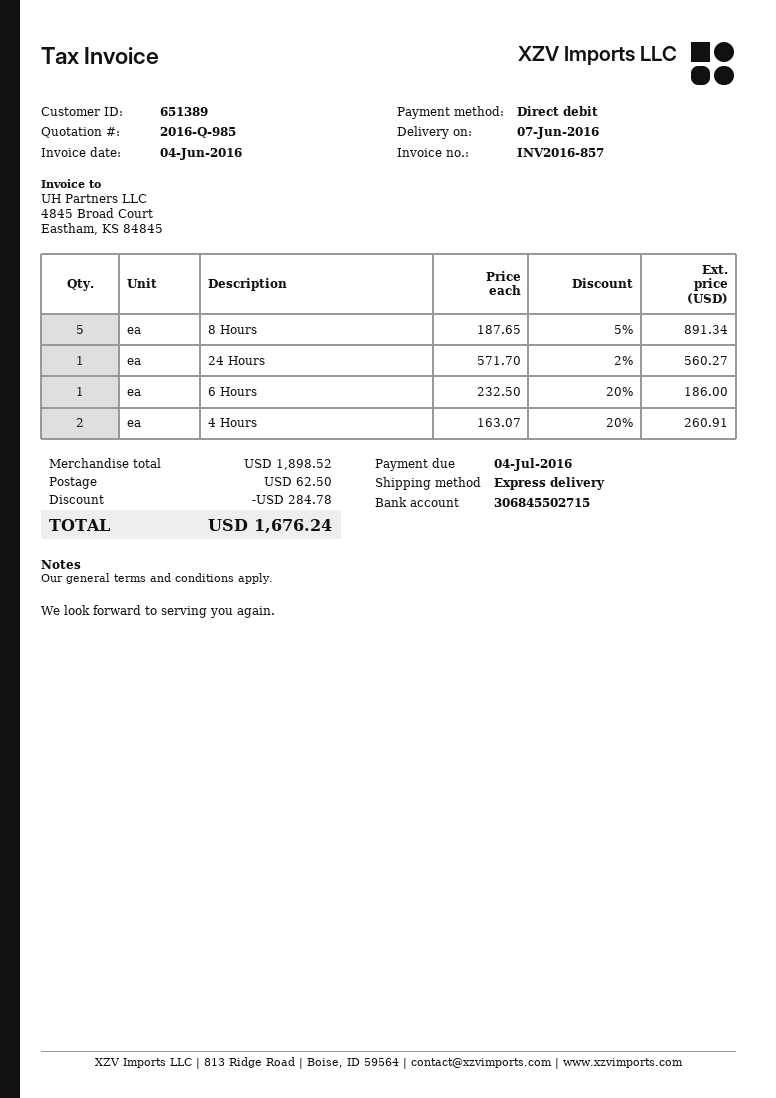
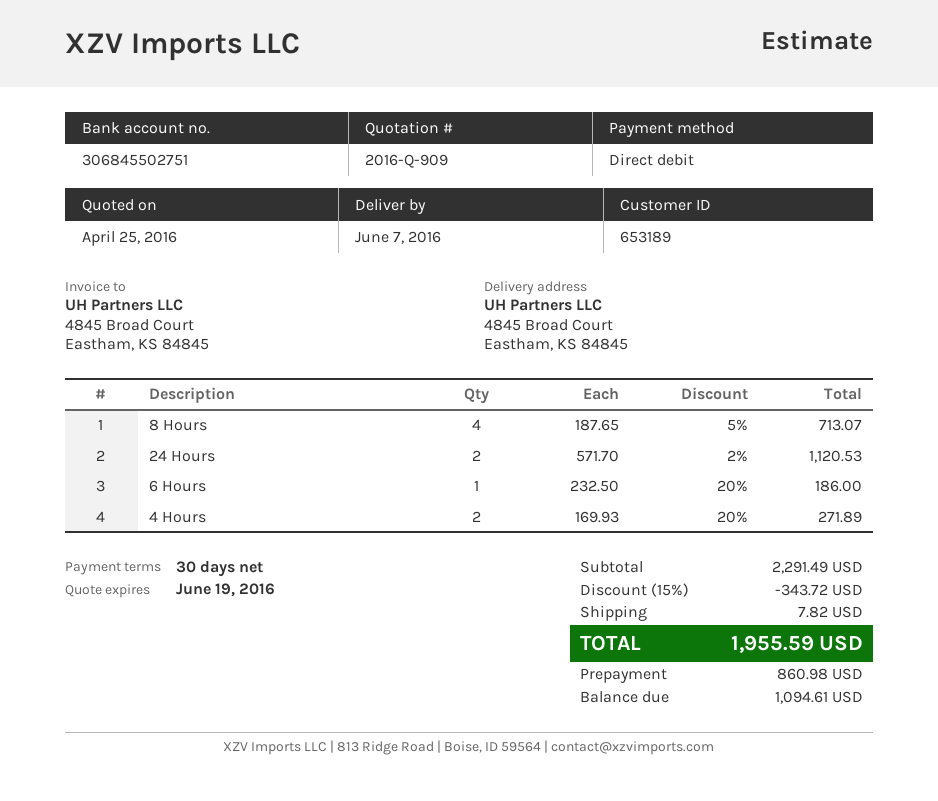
quote number: 2016-Q-985 -> 2016-Q-909
customer number: 651389 -> 653189
bank account: 306845502715 -> 306845502751
8 Hours: 5 x 187.65 - 5% = 891.34 -> 4 x 187.65 - 5% = 713.07
24 Hours: 1 x 571.70 - 2% = 560.27 -> 2 x 571.70 - 2% = 1120.53
4 Hours: 2 x 163.07 - 20% = 260.91 -> 2 x 169.93 - 20% = 271.89
subtotal: 1898.52 -> 2291.49
discount: 284.78 -> 343.72
shipping: 62.50 -> 7.82
total: 1676.24 -> 1955.59

